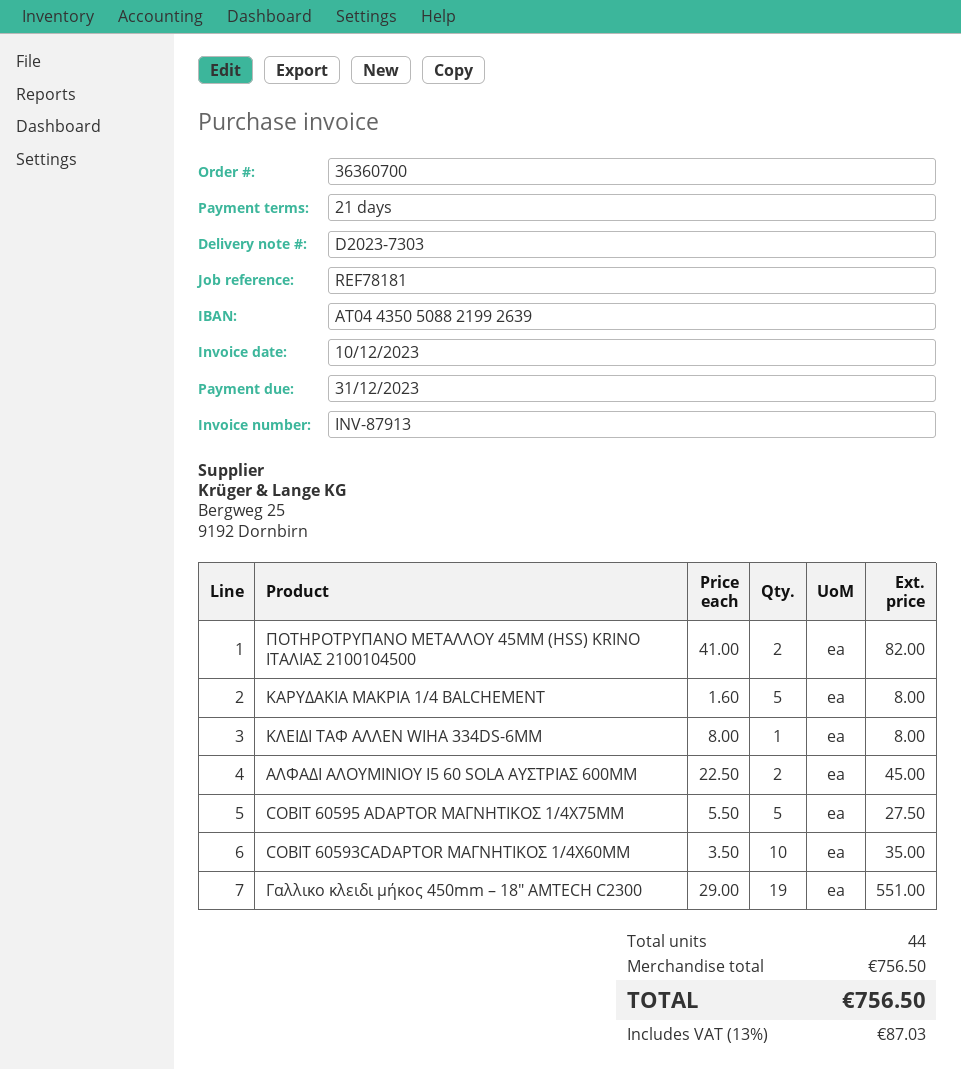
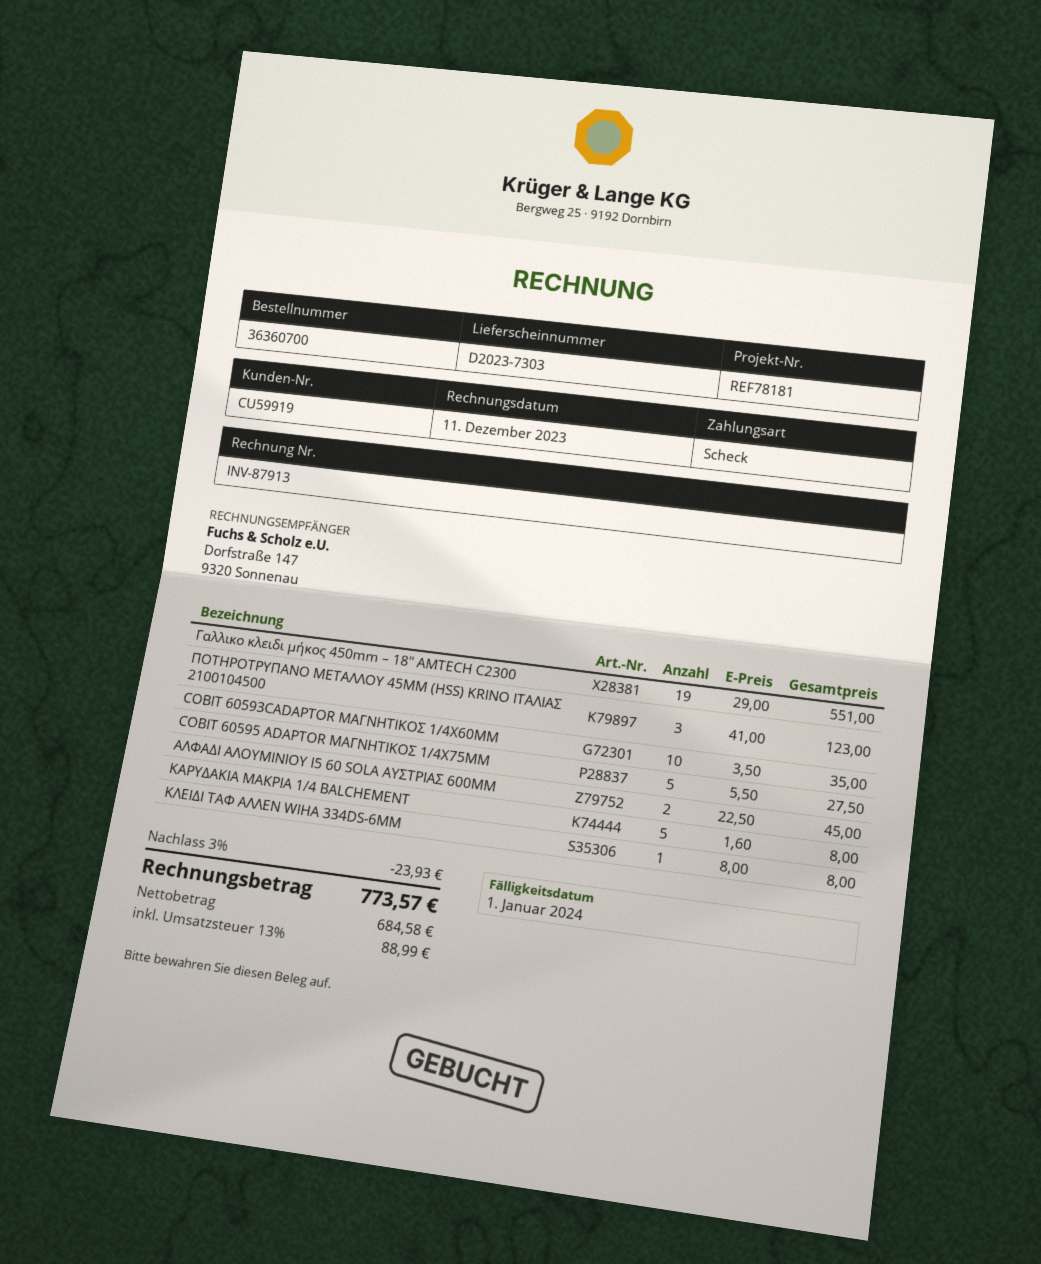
invoice date: 2023-12-10 -> 2023-12-11
due date: 2023-12-31 -> 2024-01-01
ΠΟΤΗΡΟΤΡΥΠΑΝΟ ΜΕΤΑΛΛΟΥ 45MM (HSS) KRINO ΙΤΑΛΙΑΣ 2100104500: 2 x 41.00 = 82.00 -> 3 x 41.00 = 123.00
discount: none -> 3% = 23.93
tax: 13% = 87.03 -> 13% = 88.99
total: 756.50 -> 773.57

